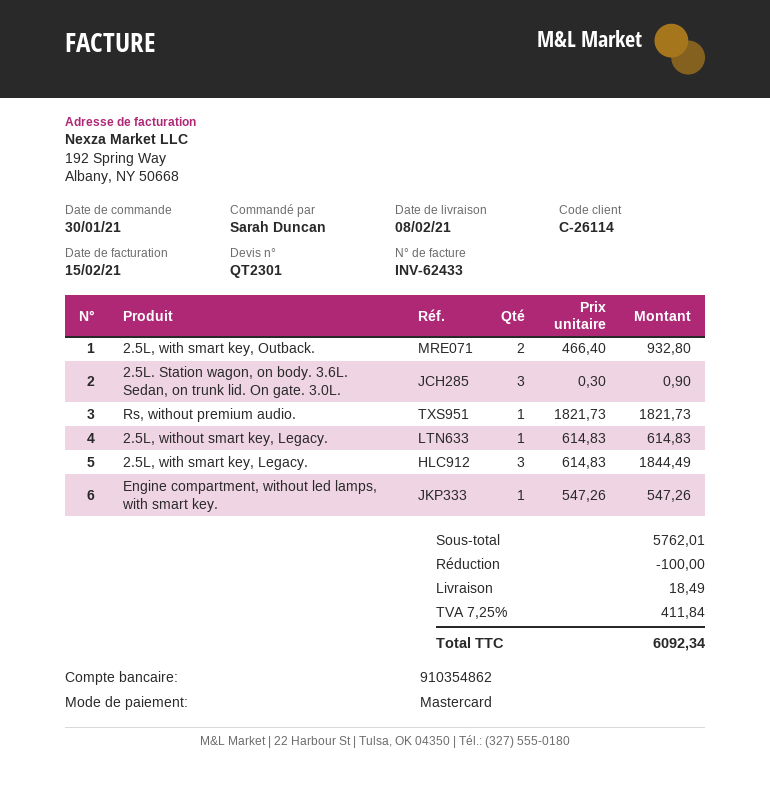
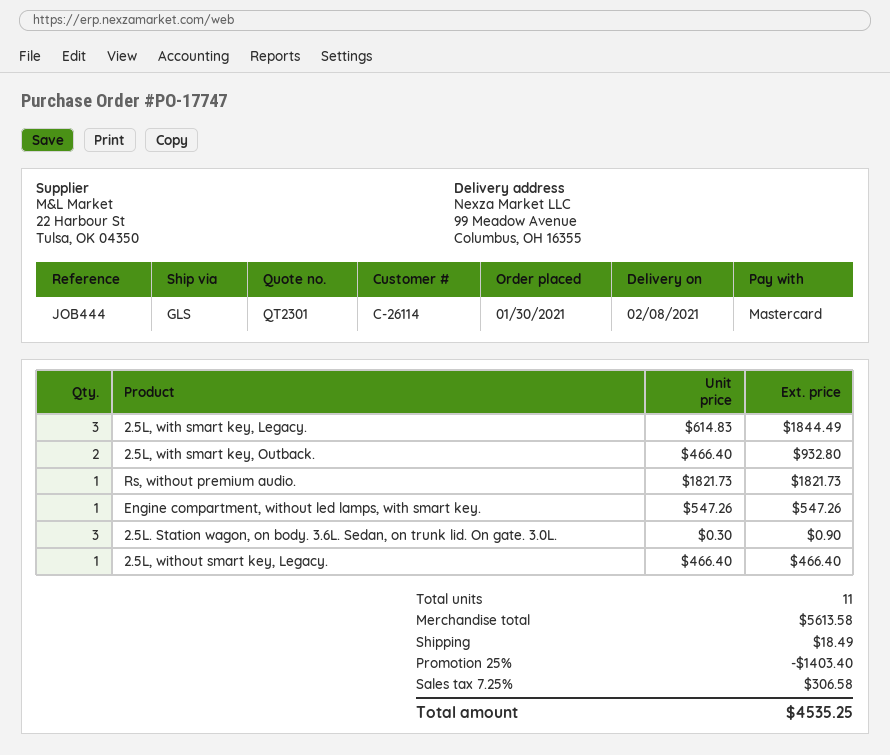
2.5L, without smart key, Legacy.: 1 x 614.83 = 614.83 -> 1 x 466.40 = 466.40
subtotal: 5762.01 -> 5613.58
discount: 100.00 -> 1403.40
tax: 7.25% = 411.84 -> 7.25% = 306.58
total: 6092.34 -> 4535.25

